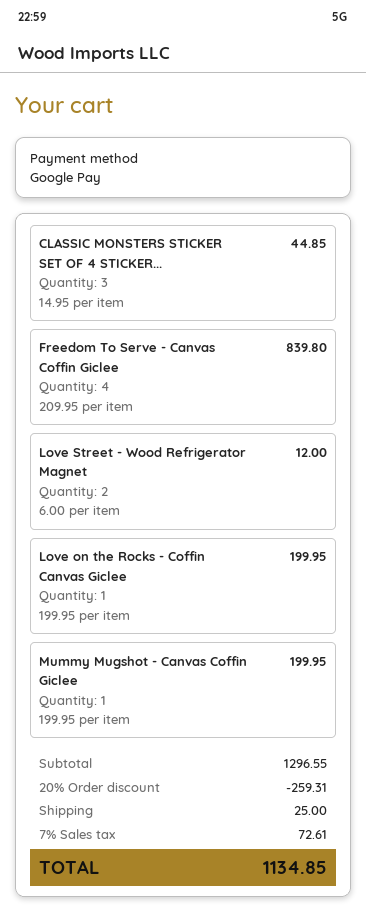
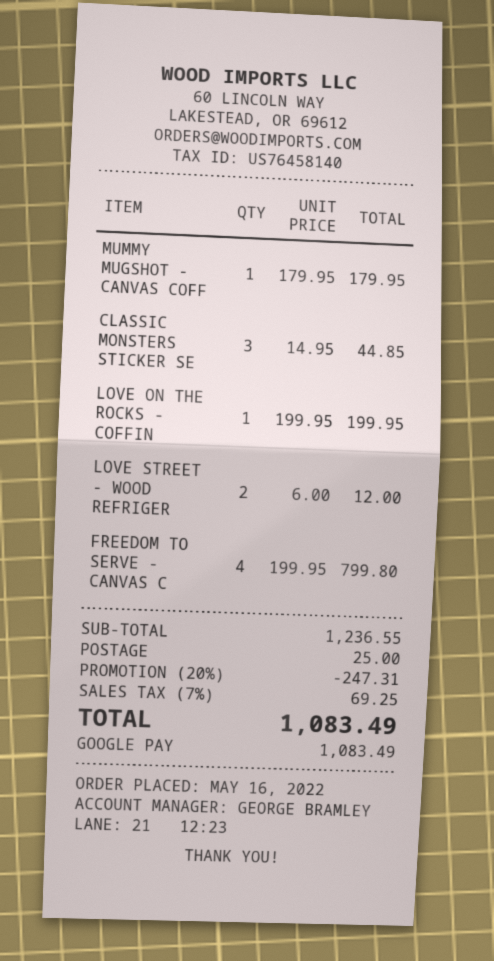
Freedom To Serve - Canvas Coffin Giclee: 4 x 209.95 = 839.80 -> 4 x 199.95 = 799.80
Mummy Mugshot - Canvas Coffin Giclee: 1 x 199.95 = 199.95 -> 1 x 179.95 = 179.95
subtotal: 1296.55 -> 1236.55
discount: 20% = 259.31 -> 20% = 247.31
tax: 7% = 72.61 -> 7% = 69.25
total: 1134.85 -> 1083.49

